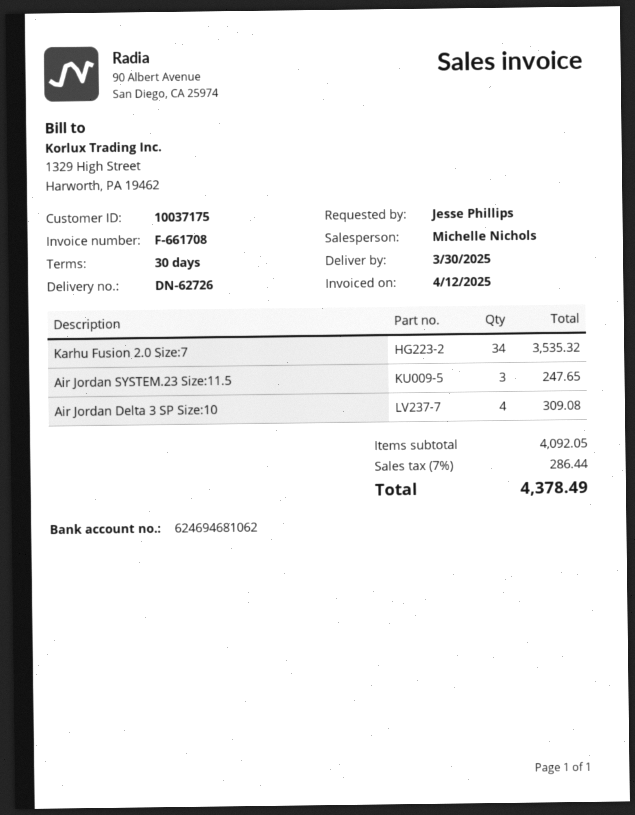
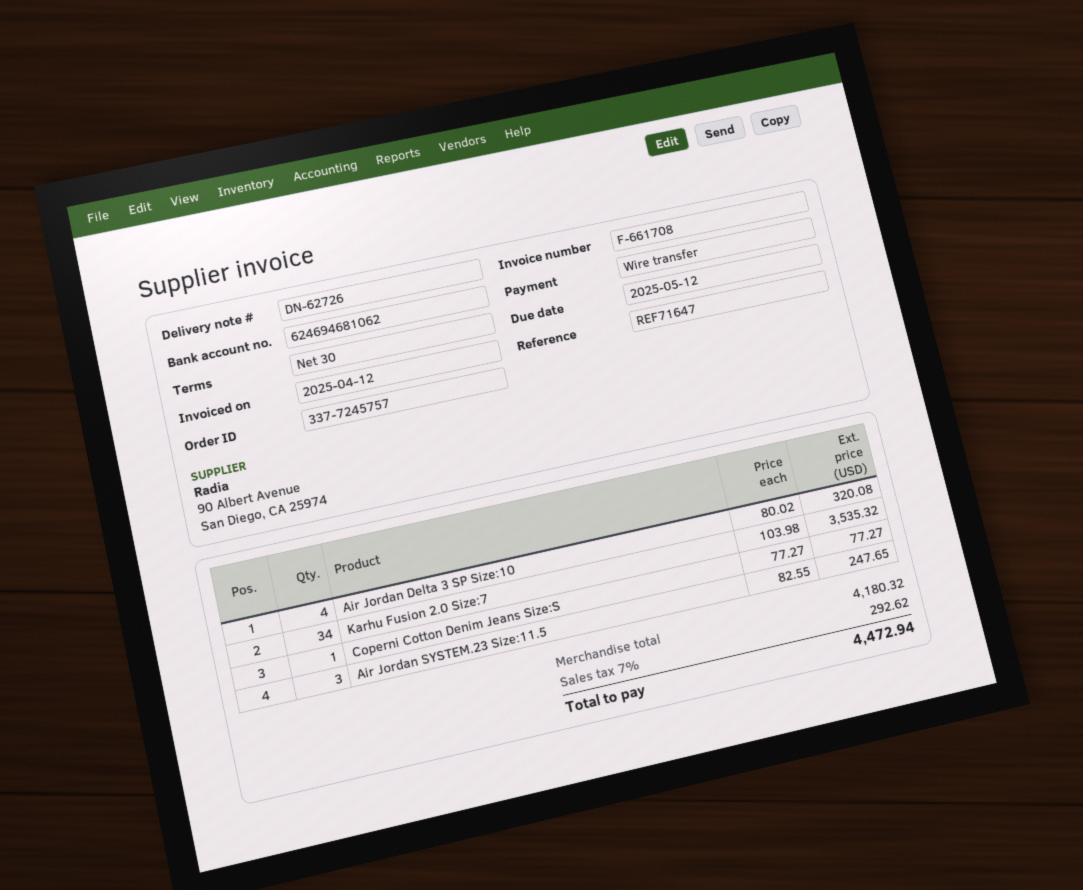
Air Jordan Delta 3 SP Size:10: 4 for 309.08 -> 4 for 320.08
Coperni Cotton Denim Jeans Size:S: none -> 1 for 77.27
subtotal: 4092.05 -> 4180.32
tax: 7% = 286.44 -> 7% = 292.62
total: 4378.49 -> 4472.94

